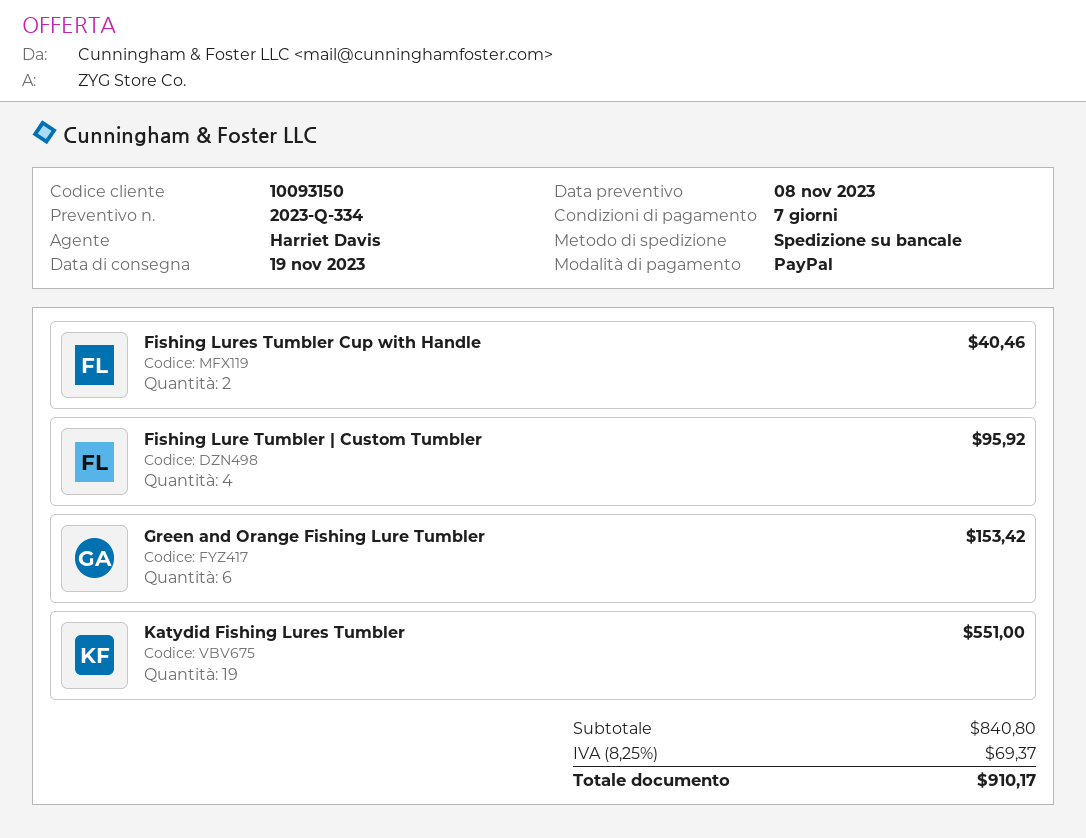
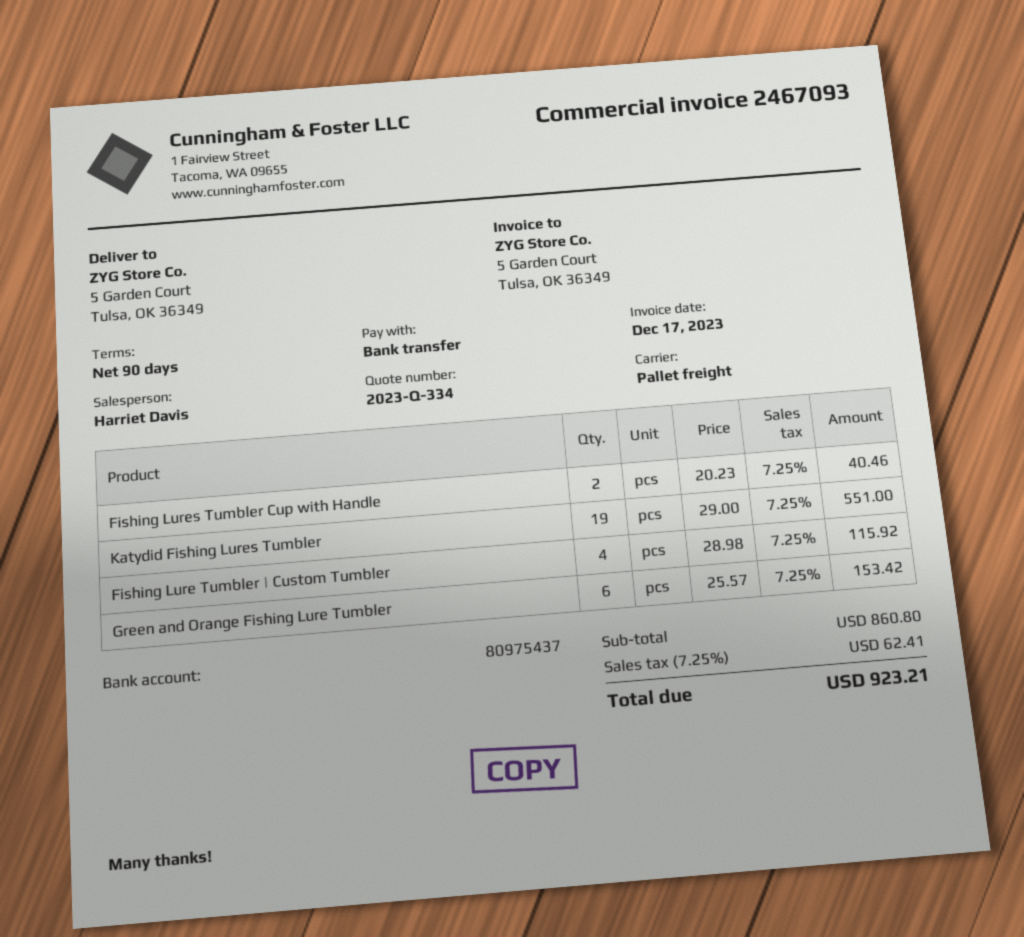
payment terms: 7 days -> 90 days
payment method: PayPal -> bank transfer
Fishing Lure Tumbler | Custom Tumbler: 4 for 95.92 -> 4 for 115.92
subtotal: 840.80 -> 860.80
tax: 8.25% = 69.37 -> 7.25% = 62.41
total: 910.17 -> 923.21

